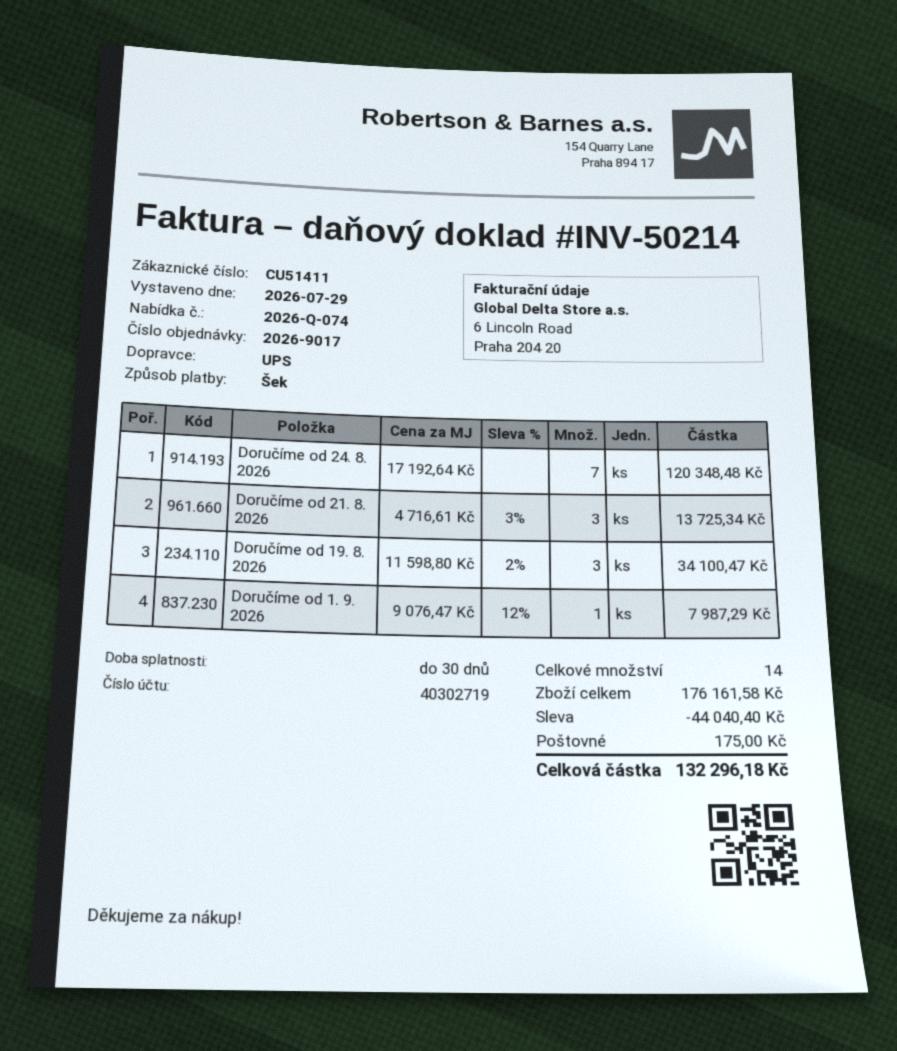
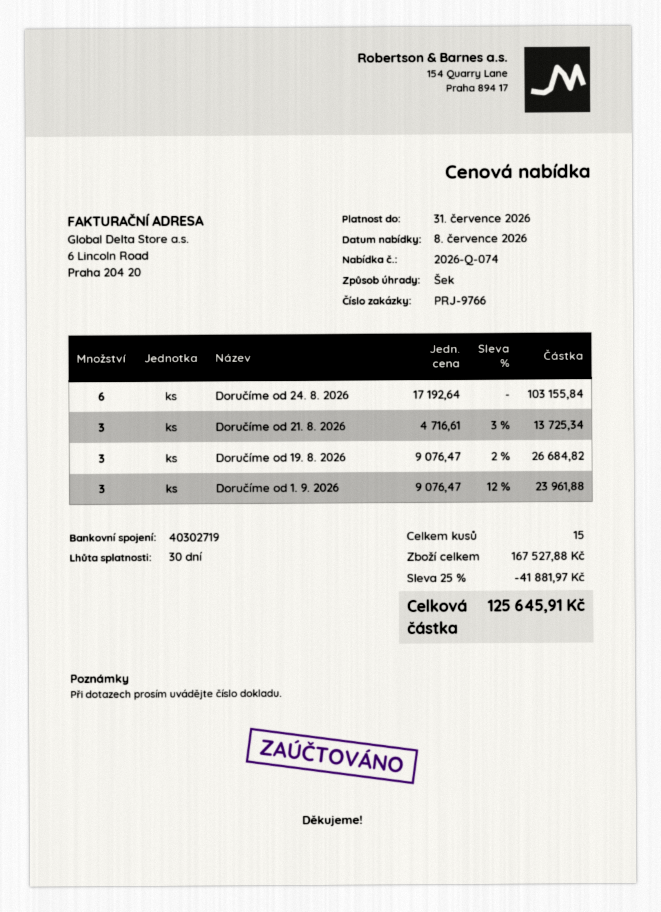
Doručíme od 24. 8. 2026: 7 x 17192.64 = 120348.48 -> 6 x 17192.64 = 103155.84
Doručíme od 19. 8. 2026: 3 x 11598.80 - 2% = 34100.47 -> 3 x 9076.47 - 2% = 26684.82
Doručíme od 1. 9. 2026: 1 x 9076.47 - 12% = 7987.29 -> 3 x 9076.47 - 12% = 23961.88
total quantity: 14 -> 15
subtotal: 176161.58 -> 167527.88
discount: 44040.40 -> 41881.97
shipping: 175.00 -> none
total: 132296.18 -> 125645.91

